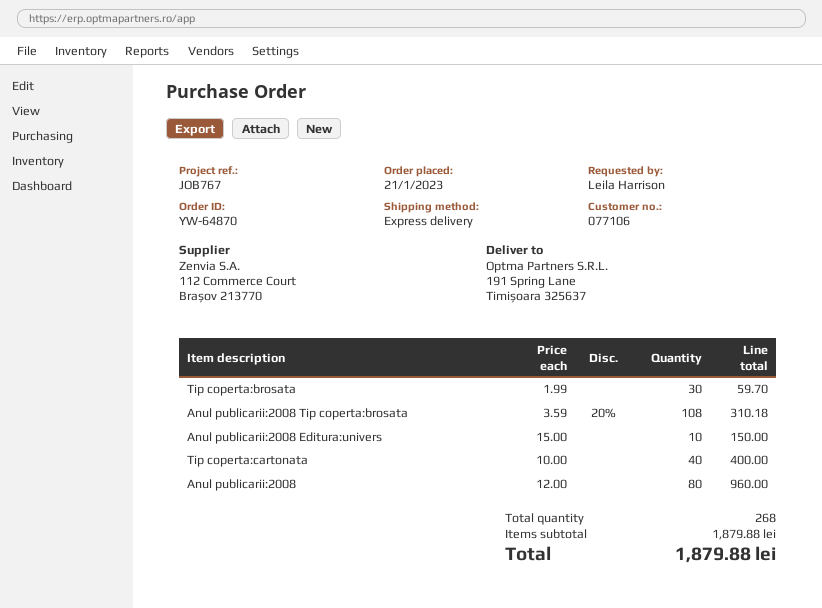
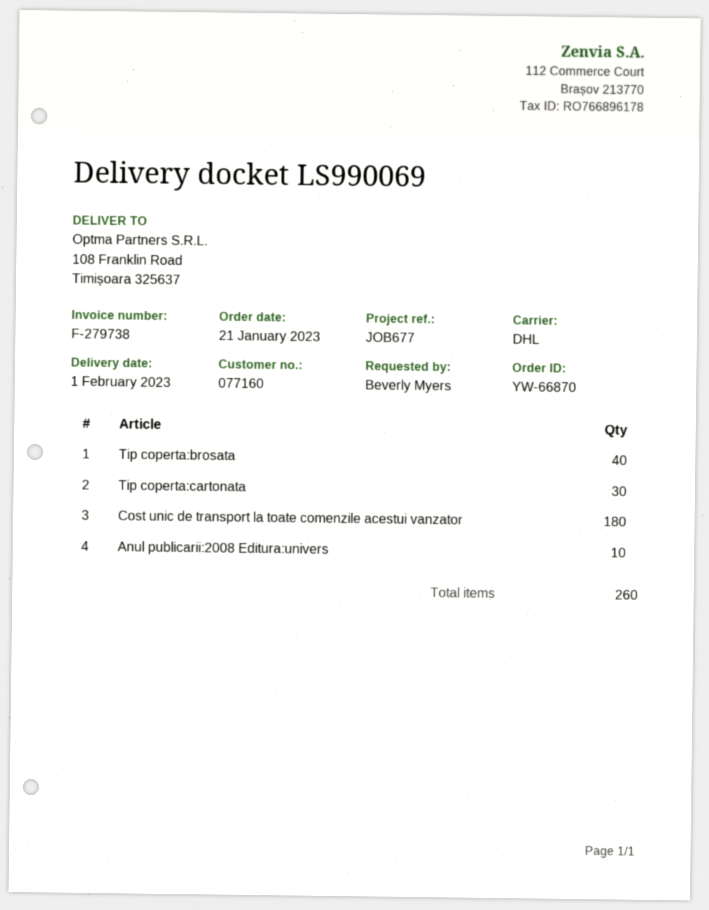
order number: YW-64870 -> YW-66870
customer number: 077106 -> 077160
reference: JOB767 -> JOB677
ordered by: Leila Harrison -> Beverly Myers
shipping method: express -> DHL
ship to: 191 Spring Lane, Timișoara 325637 -> 108 Franklin Road, Timișoara 325637
Tip coperta:brosata: 30 -> 40
Anul publicarii:2008 Tip coperta:brosata: 108 -> none
Tip coperta:cartonata: 40 -> 30
Anul publicarii:2008: 80 -> none
Cost unic de transport la toate comenzile acestui vanzator: none -> 180
total quantity: 268 -> 260

